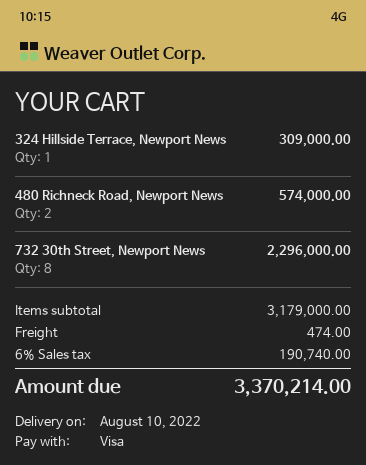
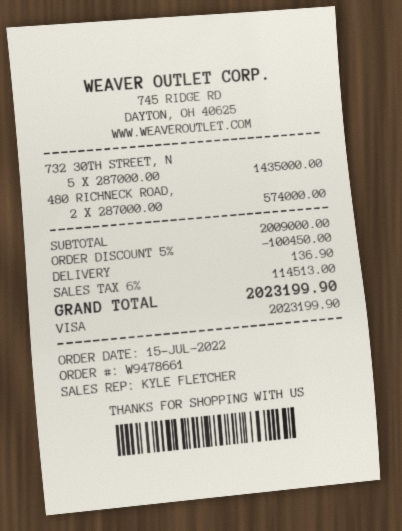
324 Hillside Terrace, Newport News: 1 for 309000.00 -> none
732 30th Street, Newport News: 8 for 2296000.00 -> 5 for 1435000.00
subtotal: 3179000.00 -> 2009000.00
discount: none -> 5% = 100450.00
shipping: 474.00 -> 136.90
tax: 6% = 190740.00 -> 6% = 114513.00
total: 3370214.00 -> 2023199.90

